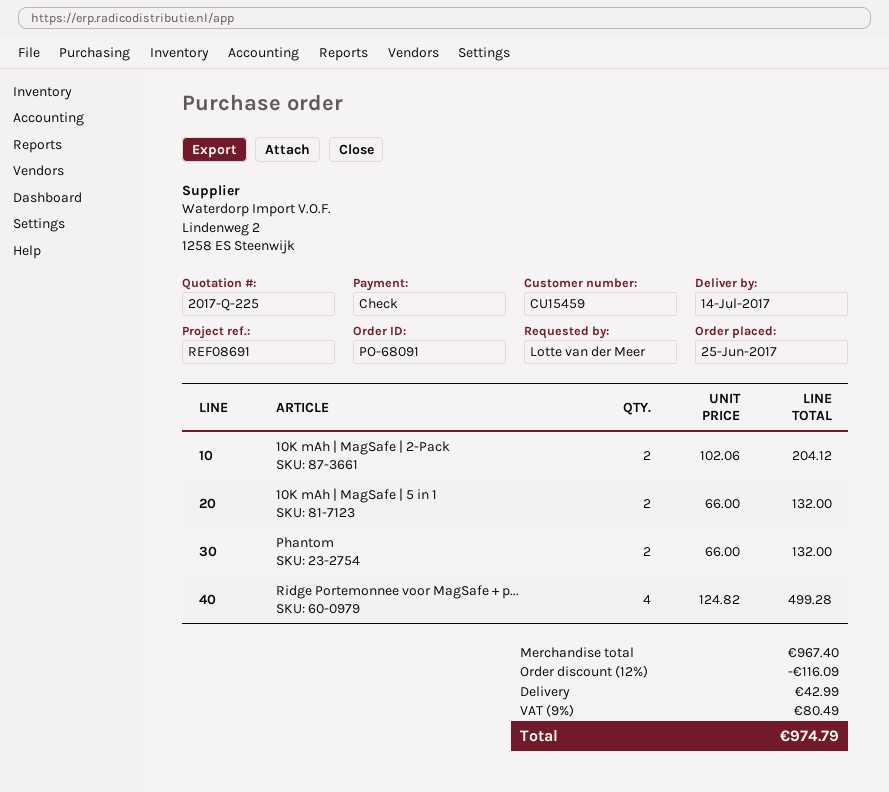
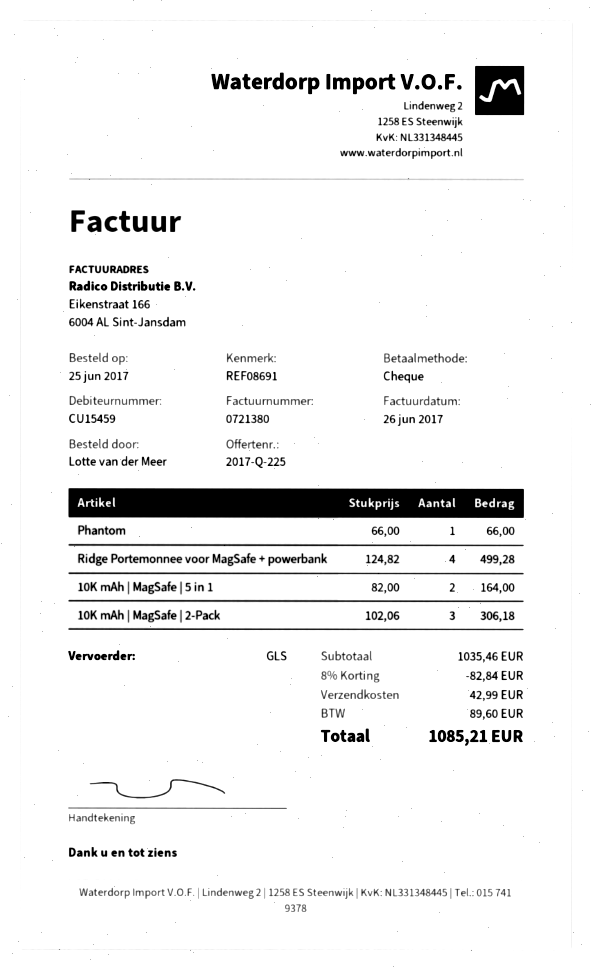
10K mAh | MagSafe | 2-Pack: 2 x 102.06 = 204.12 -> 3 x 102.06 = 306.18
10K mAh | MagSafe | 5 in 1: 2 x 66.00 = 132.00 -> 2 x 82.00 = 164.00
Phantom: 2 x 66.00 = 132.00 -> 1 x 66.00 = 66.00
subtotal: 967.40 -> 1035.46
discount: 12% = 116.09 -> 8% = 82.84
tax: 80.49 -> 89.60
total: 974.79 -> 1085.21

